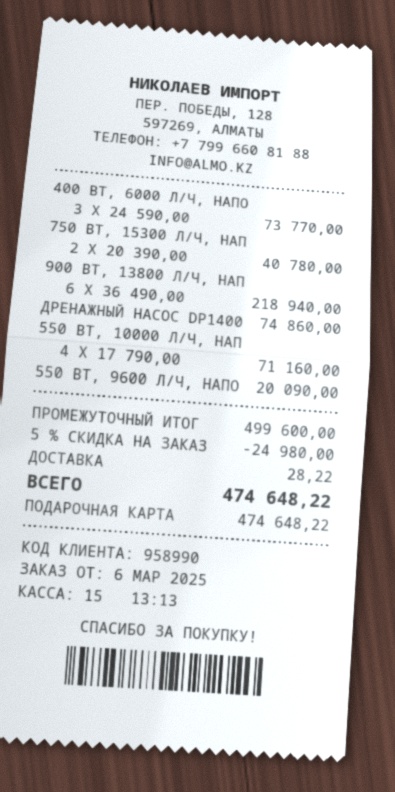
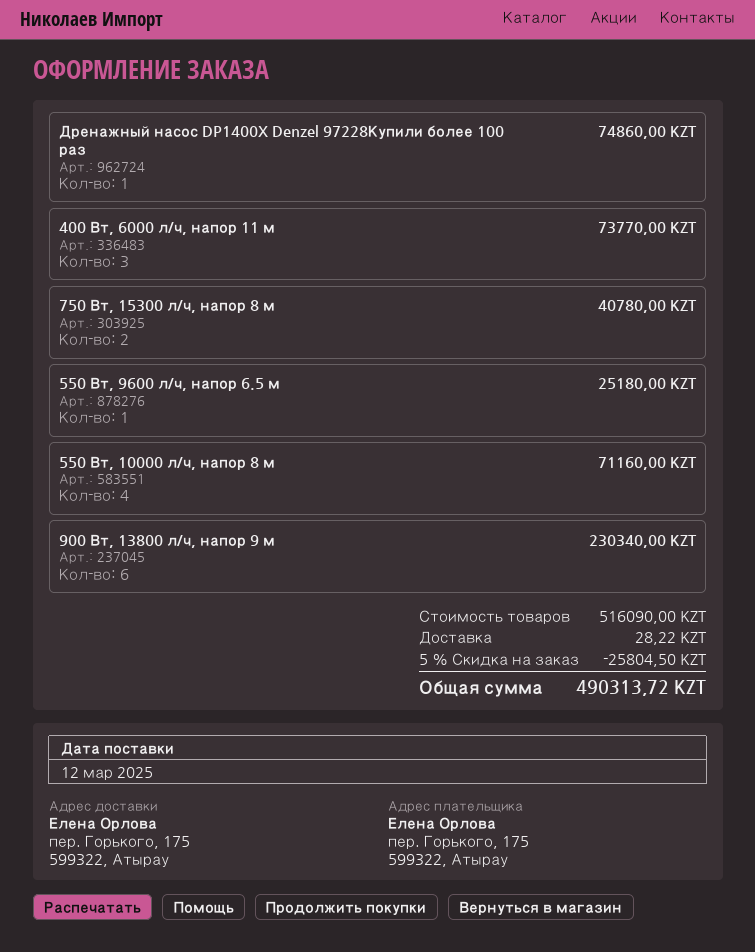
900 ВТ, 13800 Л/Ч, НАП: 6 for 218940.00 -> 6 for 230340.00
550 ВТ, 9600 Л/Ч, НАПО: 1 for 20090.00 -> 1 for 25180.00
subtotal: 499600.00 -> 516090.00
discount: 5% = 24980.00 -> 5% = 25804.50
total: 474648.22 -> 490313.72

